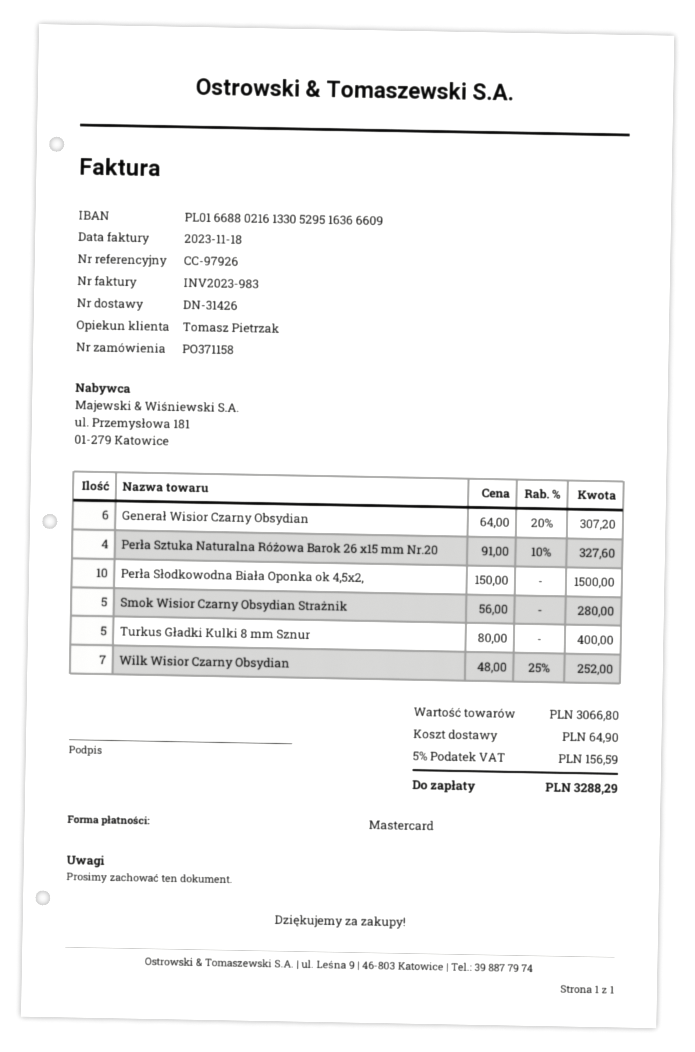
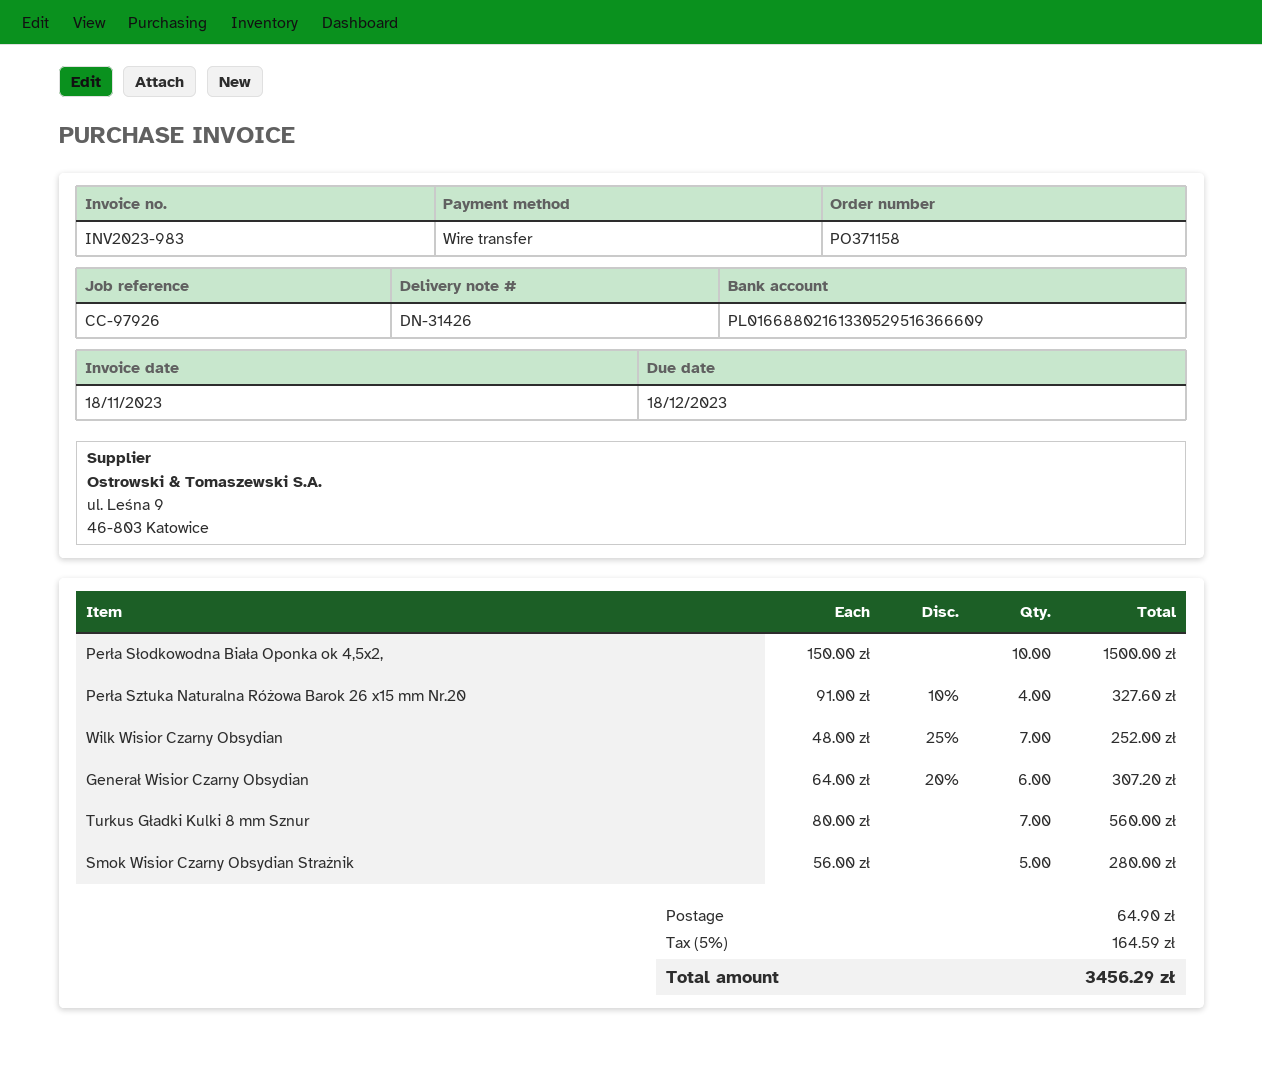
payment method: Mastercard -> bank transfer
Turkus Gładki Kulki 8 mm Sznur: 5 x 80.00 = 400.00 -> 7 x 80.00 = 560.00
tax: 5% = 156.59 -> 5% = 164.59
total: 3288.29 -> 3456.29

